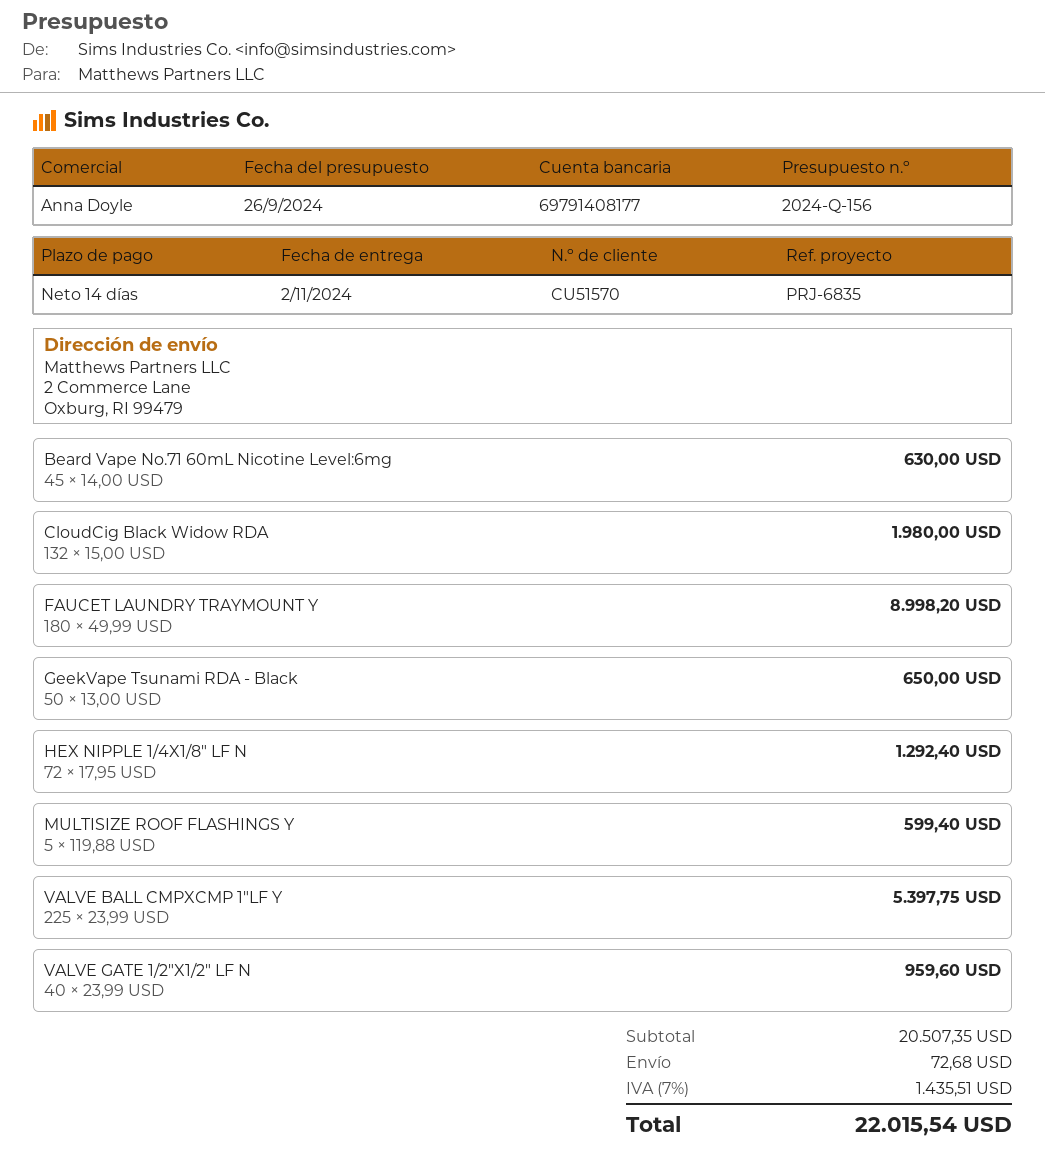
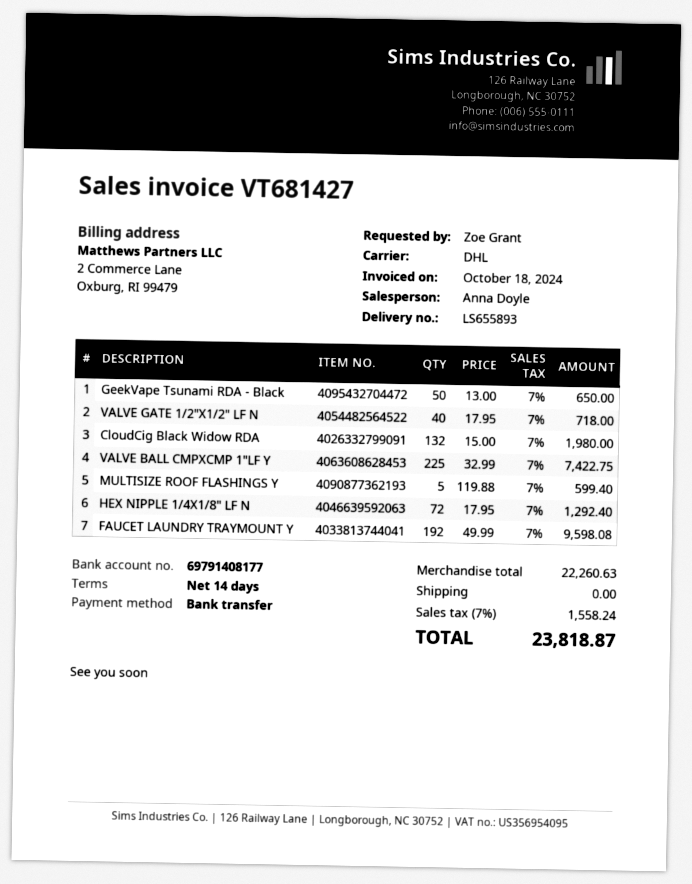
Beard Vape No.71 60mL Nicotine Level:6mg: 45 x 14.00 = 630.00 -> none
FAUCET LAUNDRY TRAYMOUNT Y: 180 x 49.99 = 8998.20 -> 192 x 49.99 = 9598.08
VALVE BALL CMPXCMP 1"LF Y: 225 x 23.99 = 5397.75 -> 225 x 32.99 = 7422.75
VALVE GATE 1/2"X1/2" LF N: 40 x 23.99 = 959.60 -> 40 x 17.95 = 718.00
subtotal: 20507.35 -> 22260.63
shipping: 72.68 -> 0.00
tax: 7% = 1435.51 -> 7% = 1558.24
total: 22015.54 -> 23818.87

